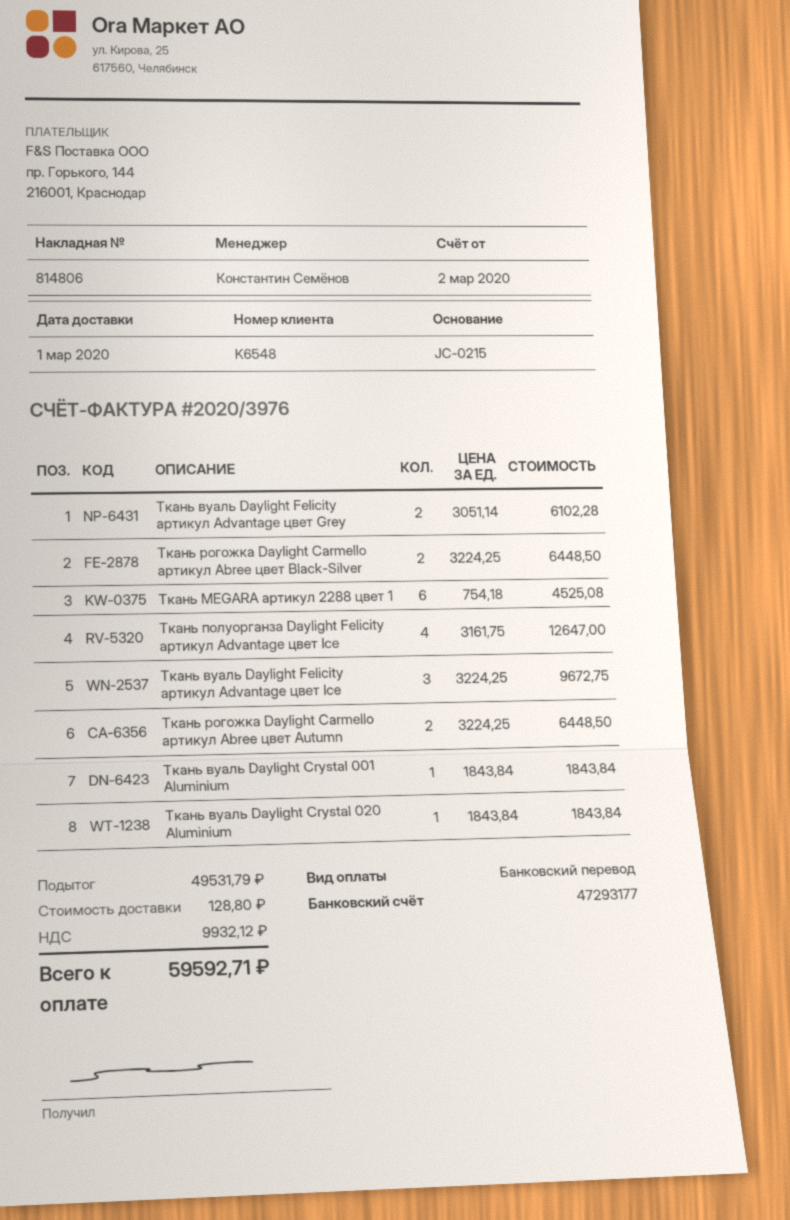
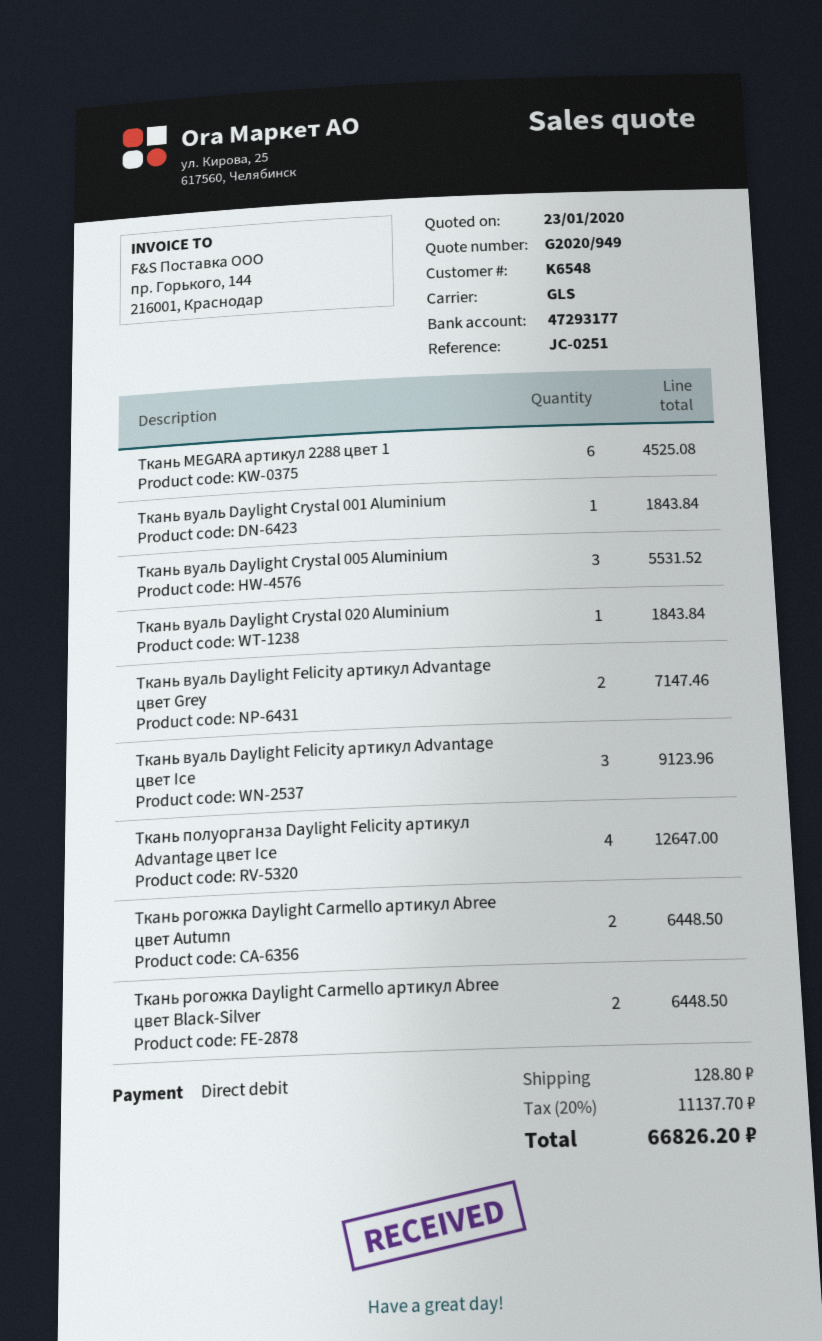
reference: JC-0215 -> JC-0251
payment method: bank transfer -> direct debit
Ткань вуаль Daylight Felicity артикул Advantage цвет Grey: 2 for 6102.28 -> 2 for 7147.46
Ткань вуаль Daylight Felicity артикул Advantage цвет Ice: 3 for 9672.75 -> 3 for 9123.96
Ткань вуаль Daylight Crystal 005 Aluminium: none -> 3 for 5531.52
tax: 9932.12 -> 11137.70
total: 59592.71 -> 66826.20

